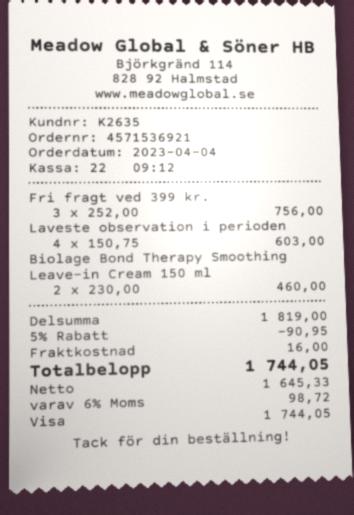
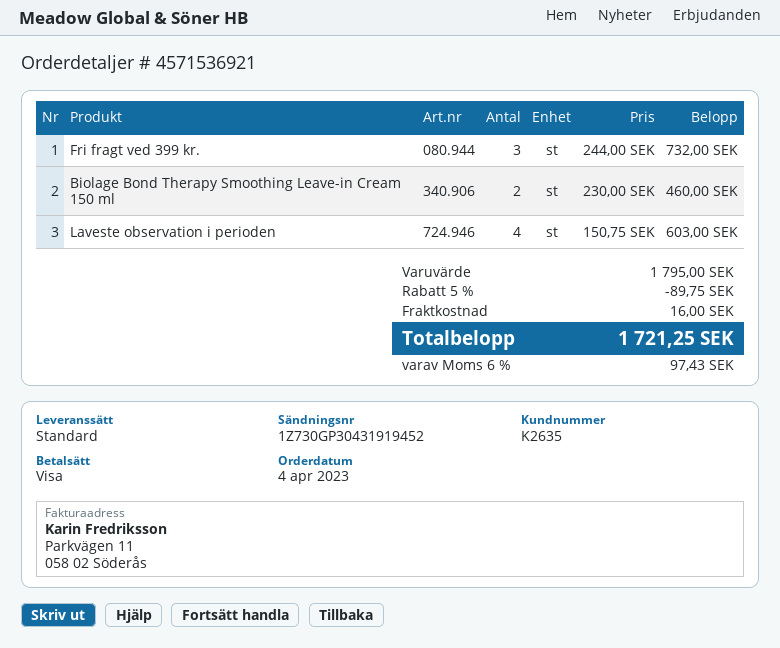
Fri fragt ved 399 kr.: 3 x 252.00 = 756.00 -> 3 x 244.00 = 732.00
subtotal: 1819.00 -> 1795.00
discount: 5% = 90.95 -> 5% = 89.75
tax: 6% = 98.72 -> 6% = 97.43
total: 1744.05 -> 1721.25

